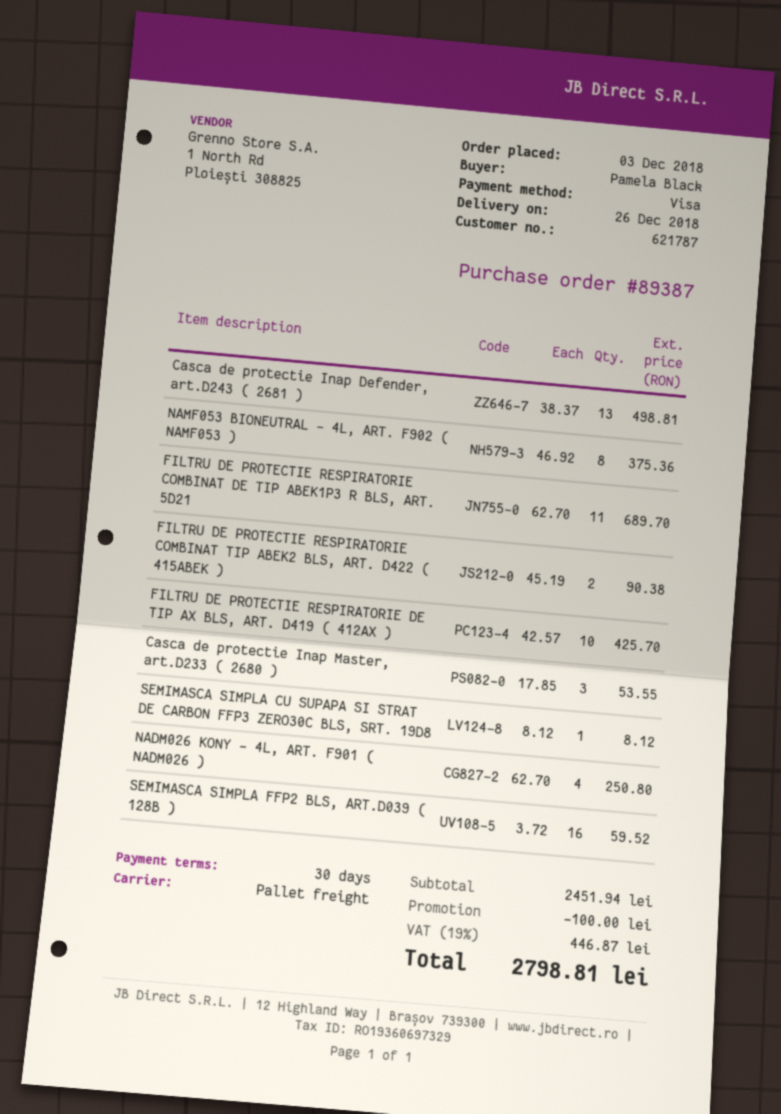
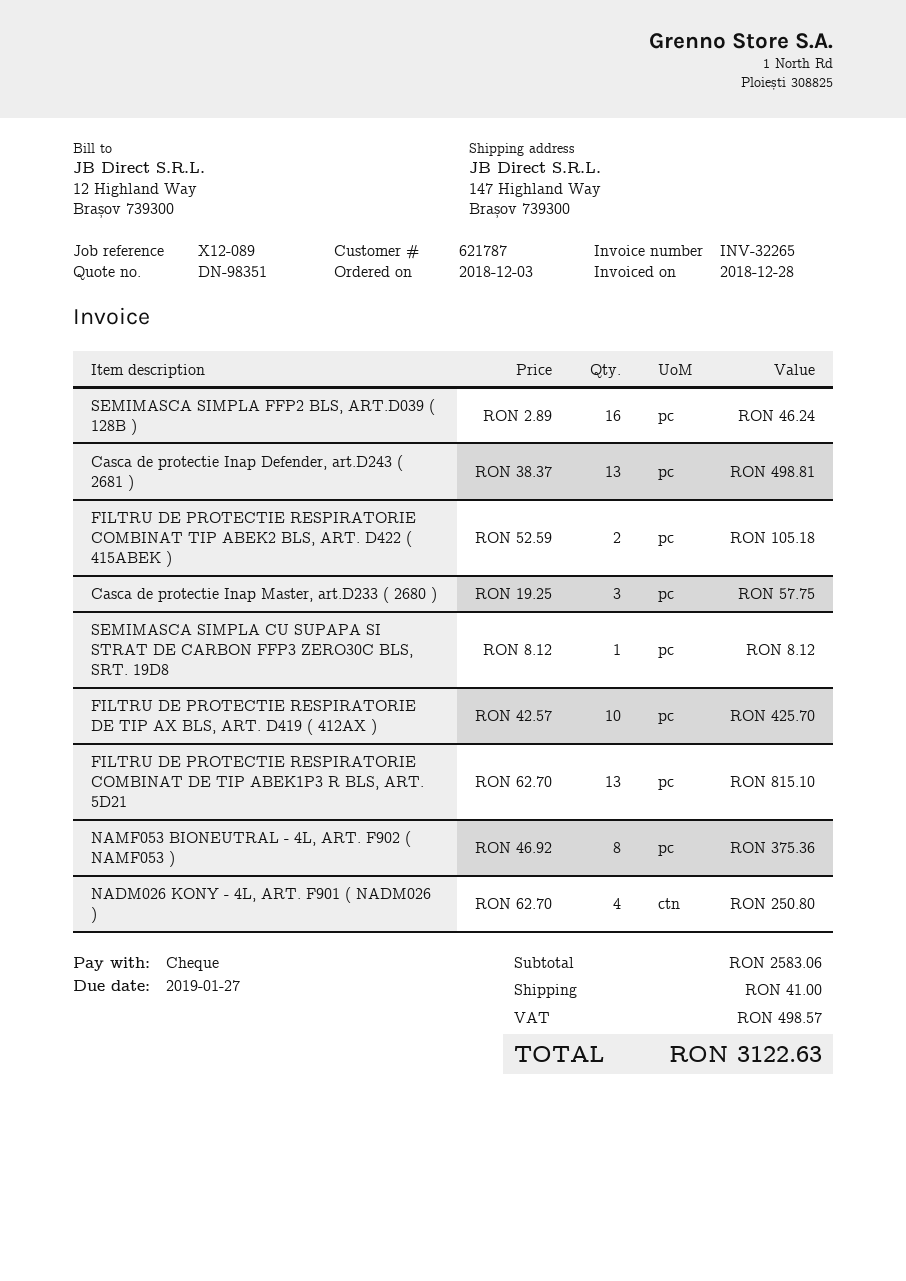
payment method: Visa -> cheque
FILTRU DE PROTECTIE RESPIRATORIE COMBINAT DE TIP ABEK1P3 R BLS, ART. 5D21: 11 x 62.70 = 689.70 -> 13 x 62.70 = 815.10
FILTRU DE PROTECTIE RESPIRATORIE COMBINAT TIP ABEK2 BLS, ART. D422 ( 415ABEK ): 2 x 45.19 = 90.38 -> 2 x 52.59 = 105.18
Casca de protectie Inap Master, art.D233 ( 2680 ): 3 x 17.85 = 53.55 -> 3 x 19.25 = 57.75
SEMIMASCA SIMPLA FFP2 BLS, ART.D039 ( 128B ): 16 x 3.72 = 59.52 -> 16 x 2.89 = 46.24
subtotal: 2451.94 -> 2583.06
discount: 100.00 -> none
shipping: none -> 41.00
tax: 446.87 -> 498.57
total: 2798.81 -> 3122.63

